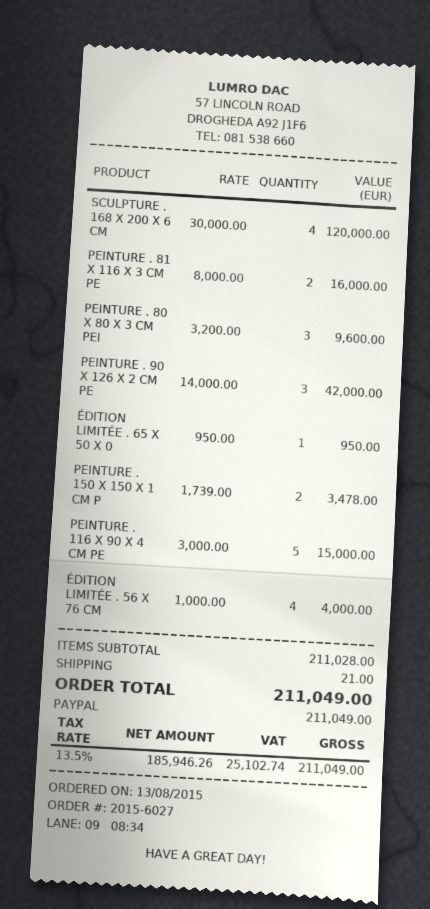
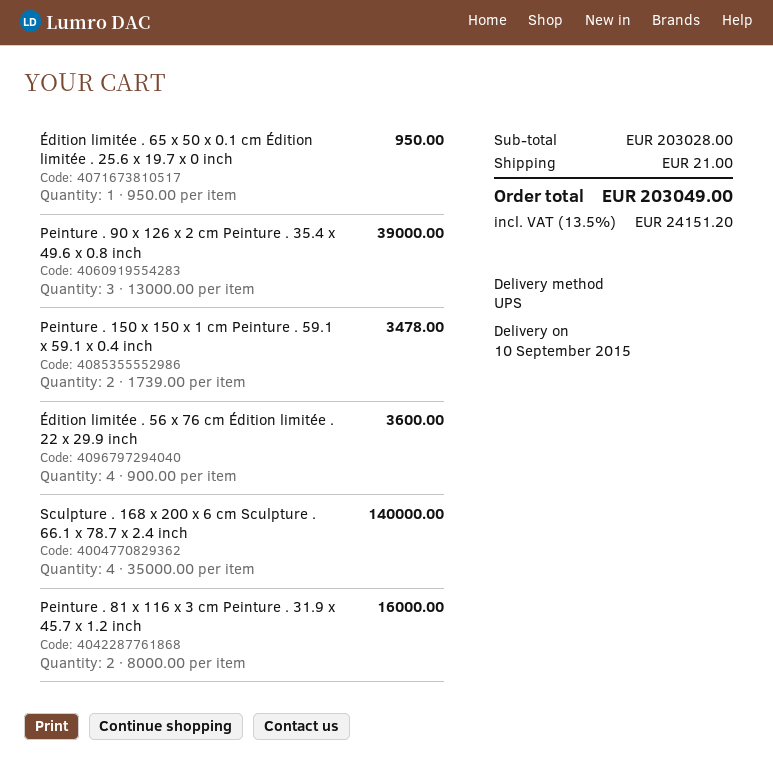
SCULPTURE . 168 X 200 X 6 CM: 4 x 30000.00 = 120000.00 -> 4 x 35000.00 = 140000.00
PEINTURE . 80 X 80 X 3 CM PEI: 3 x 3200.00 = 9600.00 -> none
PEINTURE . 90 X 126 X 2 CM PE: 3 x 14000.00 = 42000.00 -> 3 x 13000.00 = 39000.00
PEINTURE . 116 X 90 X 4 CM PE: 5 x 3000.00 = 15000.00 -> none
ÉDITION LIMITÉE . 56 X 76 CM: 4 x 1000.00 = 4000.00 -> 4 x 900.00 = 3600.00
subtotal: 211028.00 -> 203028.00
tax: 13.5% = 25102.74 -> 13.5% = 24151.20
total: 211049.00 -> 203049.00

